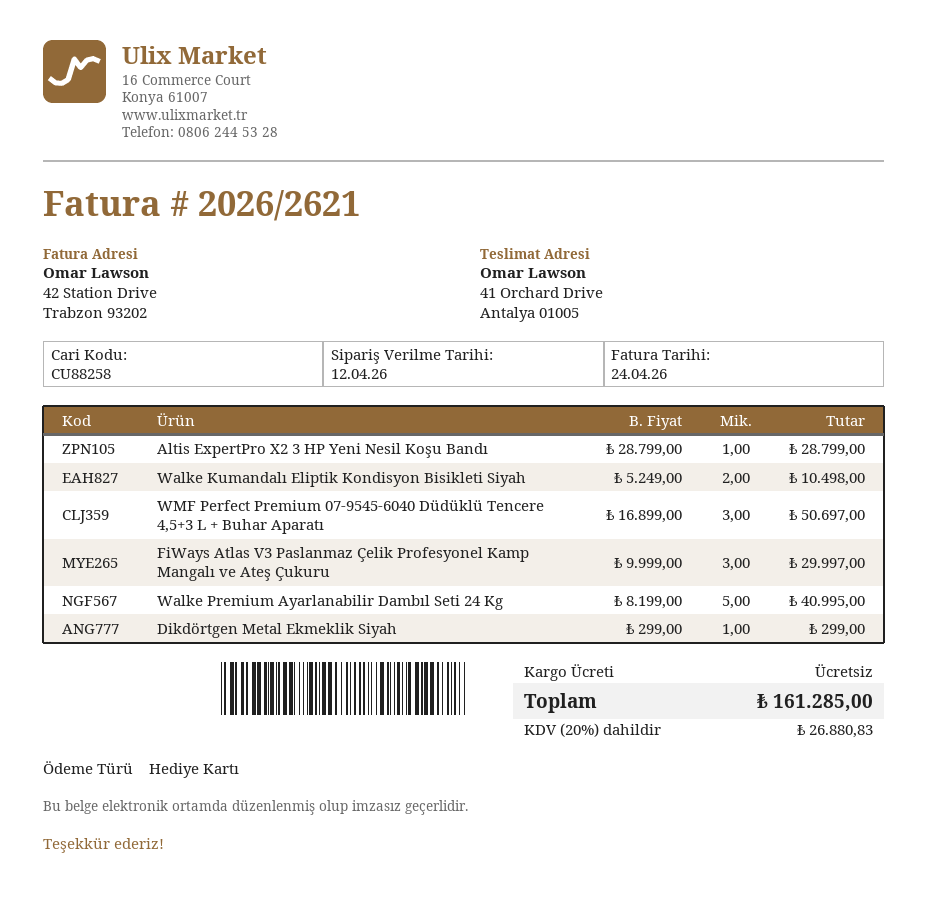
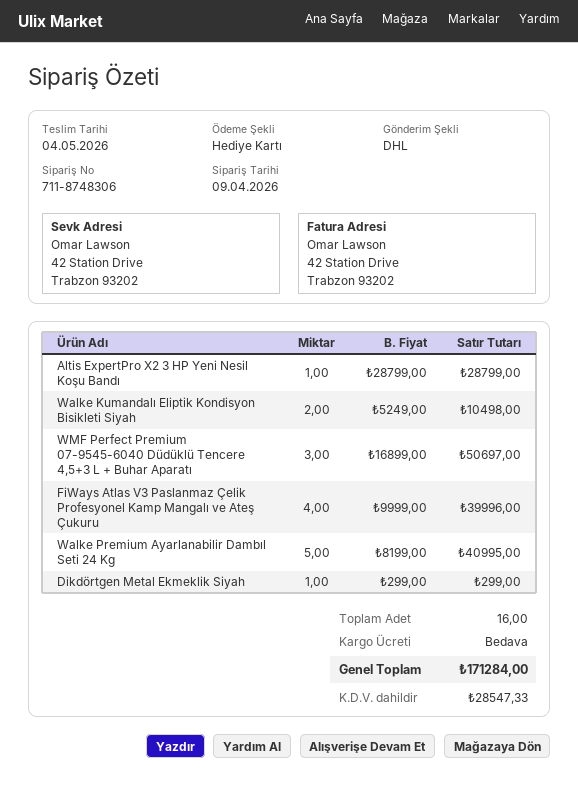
order date: 2026-04-12 -> 2026-04-09
ship to: 41 Orchard Drive, Antalya 01005 -> 42 Station Drive, Trabzon 93202
FiWays Atlas V3 Paslanmaz Çelik Profesyonel Kamp Mangalı ve Ateş Çukuru: 3 x 9999.00 = 29997.00 -> 4 x 9999.00 = 39996.00
tax: 26880.83 -> 28547.33
total: 161285.00 -> 171284.00

